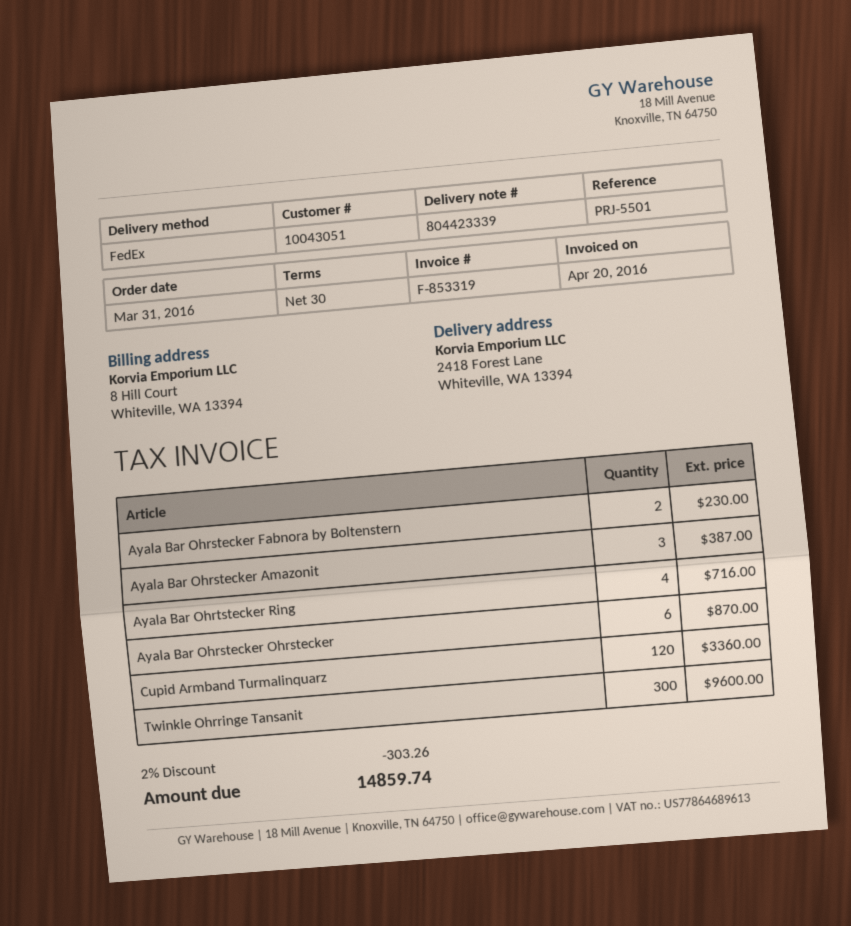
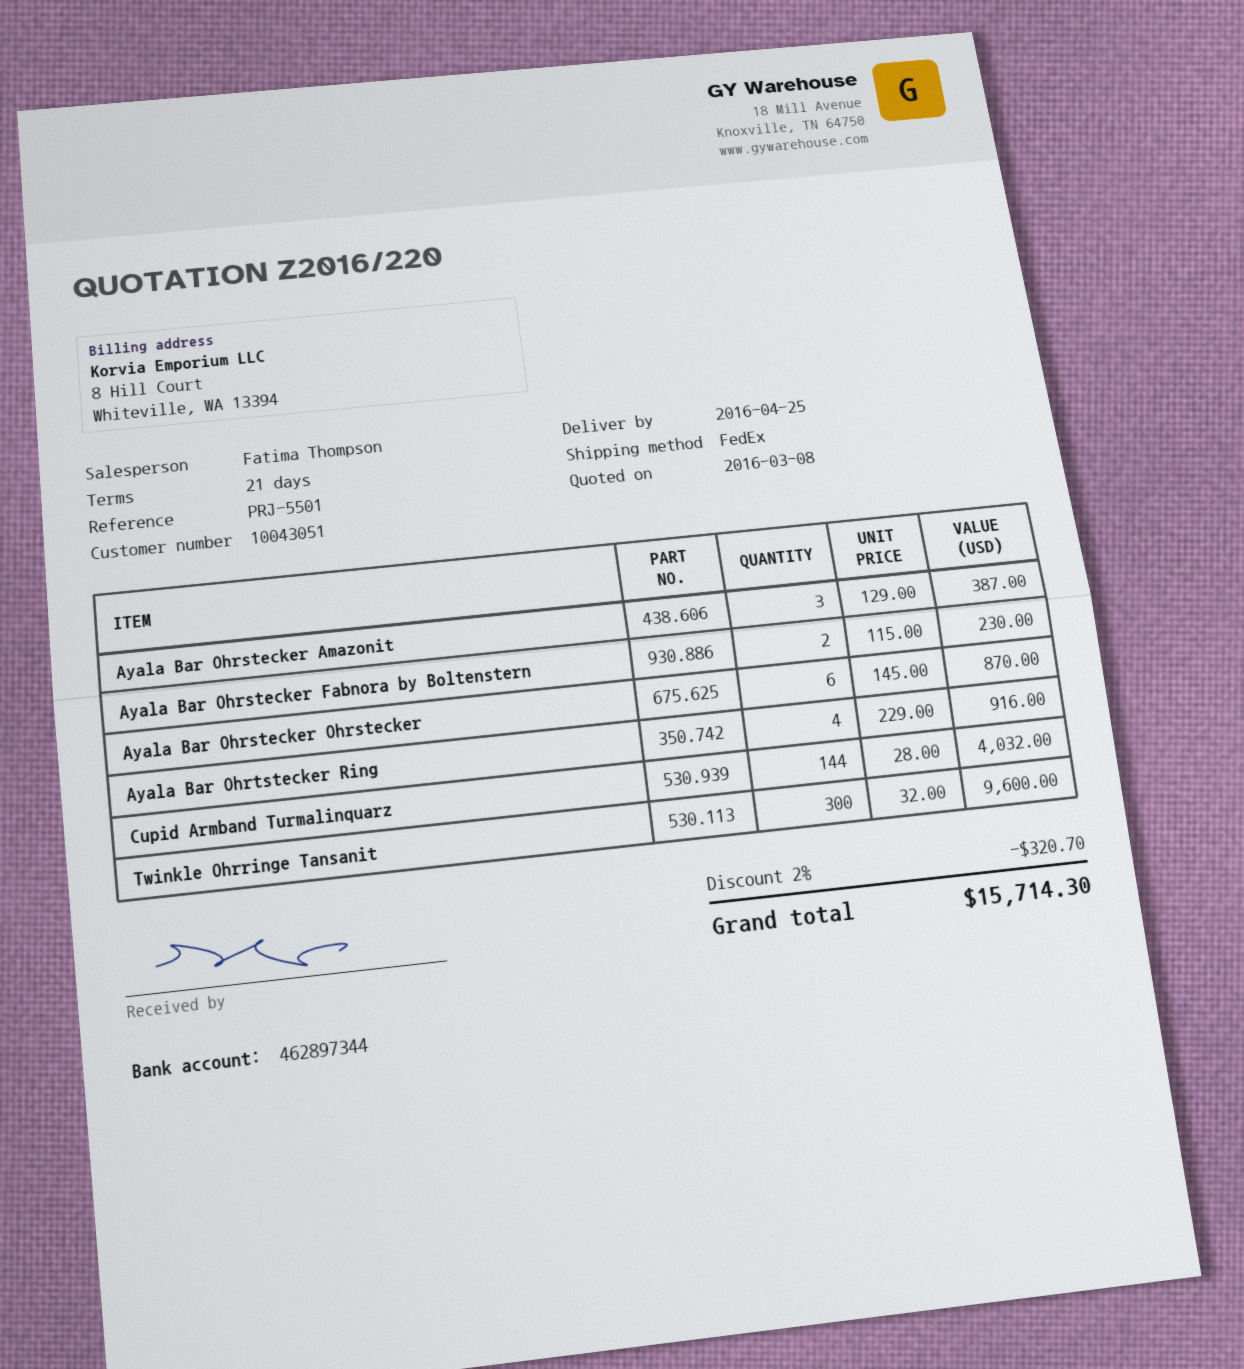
payment terms: 30 days -> 21 days
Ayala Bar Ohrtstecker Ring: 4 for 716.00 -> 4 for 916.00
Cupid Armband Turmalinquarz: 120 for 3360.00 -> 144 for 4032.00
discount: 2% = 303.26 -> 2% = 320.70
total: 14859.74 -> 15714.30

